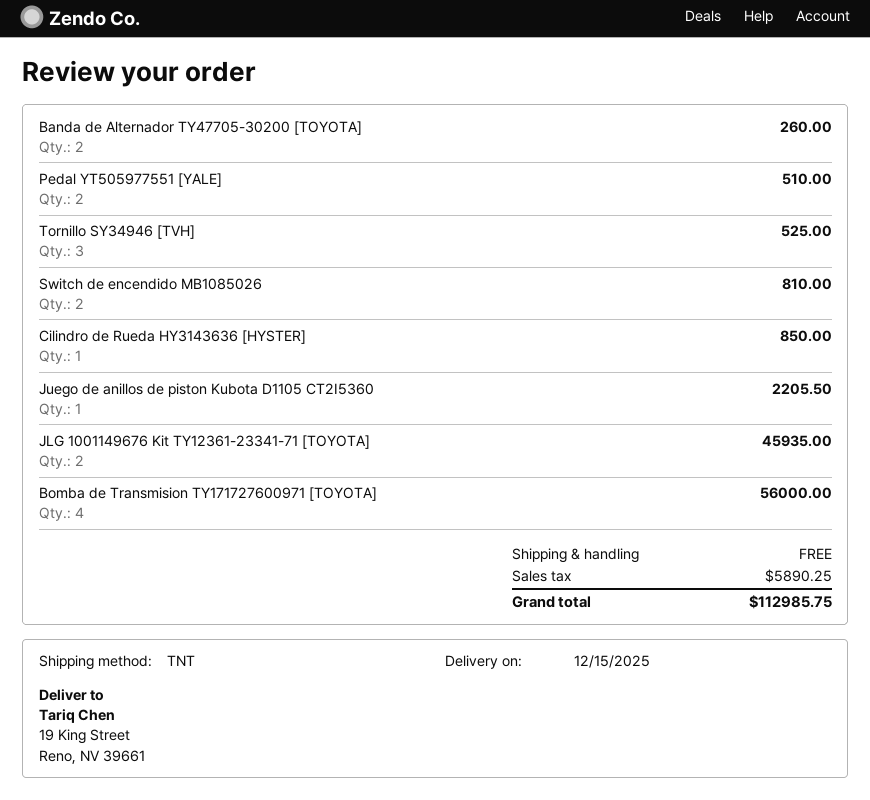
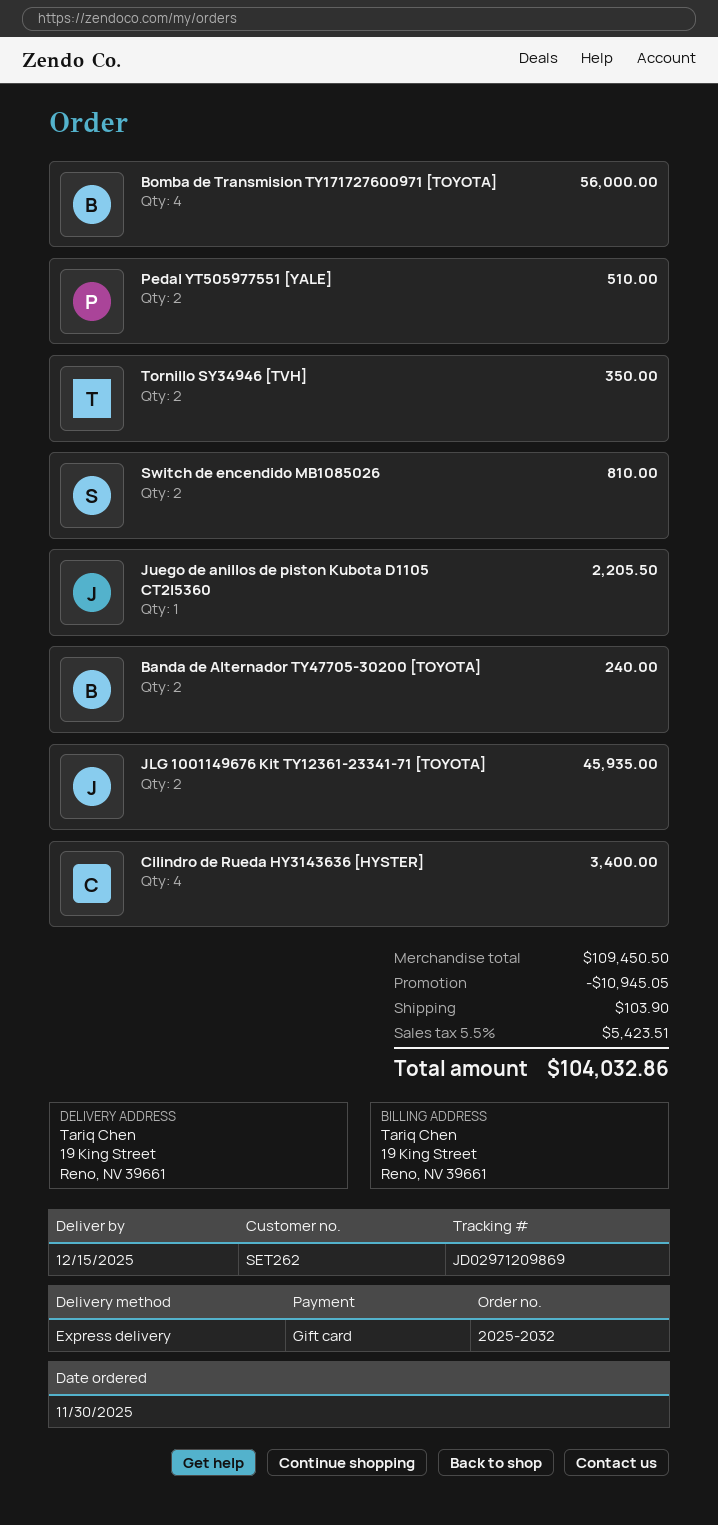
shipping method: TNT -> express
Banda de Alternador TY47705-30200 [TOYOTA]: 2 for 260.00 -> 2 for 240.00
Tornillo SY34946 [TVH]: 3 for 525.00 -> 2 for 350.00
Cilindro de Rueda HY3143636 [HYSTER]: 1 for 850.00 -> 4 for 3400.00
discount: none -> 10945.05
shipping: 0.00 -> 103.90
tax: 5890.25 -> 5423.51
total: 112985.75 -> 104032.86

